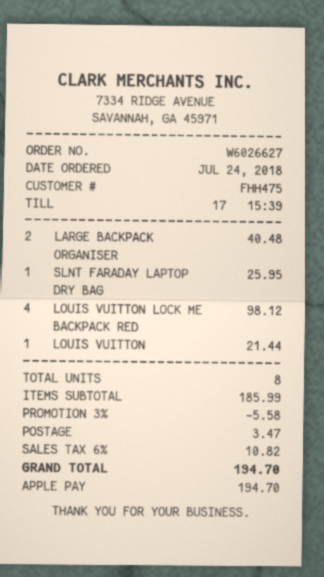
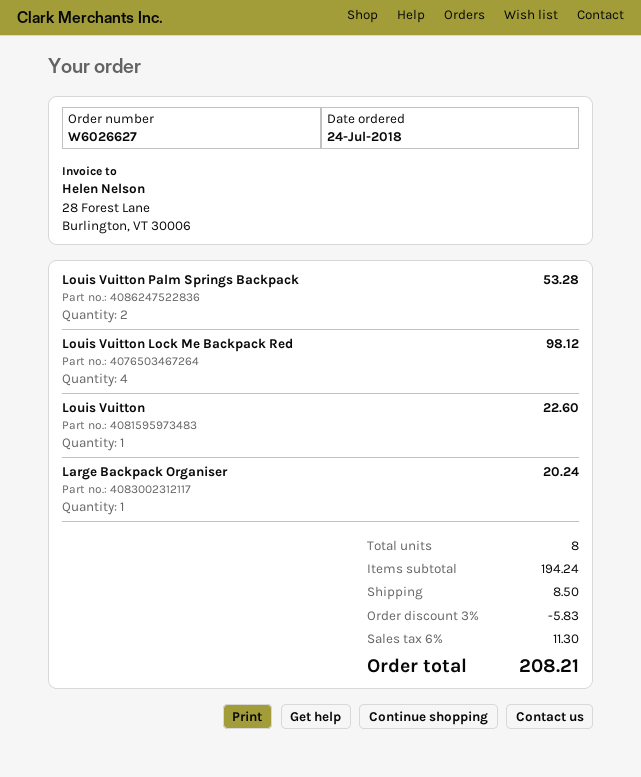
LARGE BACKPACK ORGANISER: 2 for 40.48 -> 1 for 20.24
SLNT FARADAY LAPTOP DRY BAG: 1 for 25.95 -> none
LOUIS VUITTON: 1 for 21.44 -> 1 for 22.60
Louis Vuitton Palm Springs Backpack: none -> 2 for 53.28
subtotal: 185.99 -> 194.24
discount: 3% = 5.58 -> 3% = 5.83
shipping: 3.47 -> 8.50
tax: 6% = 10.82 -> 6% = 11.30
total: 194.70 -> 208.21

